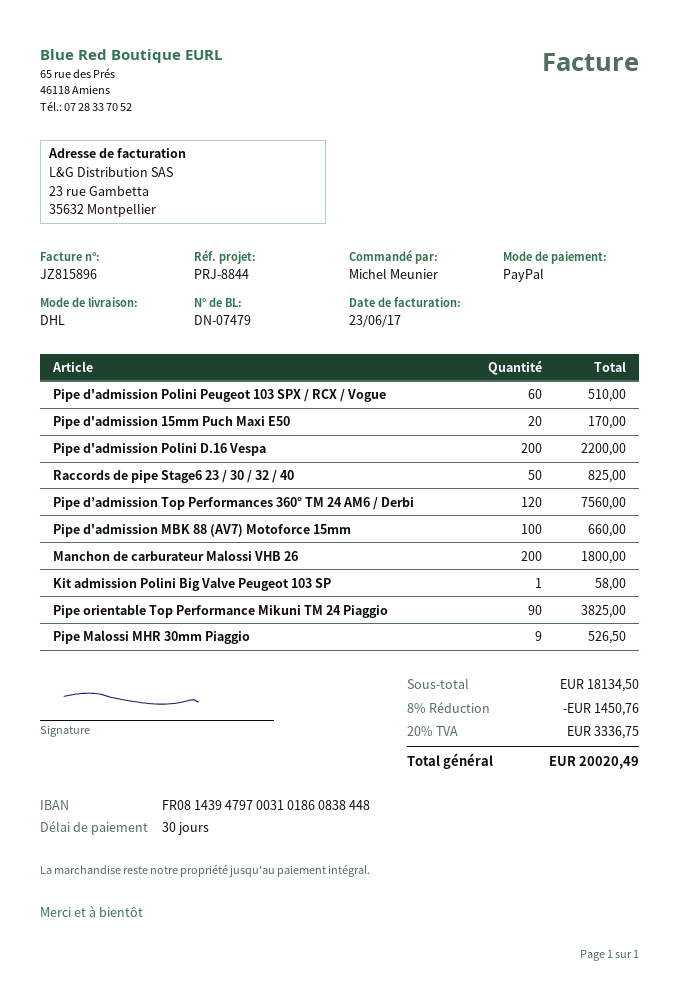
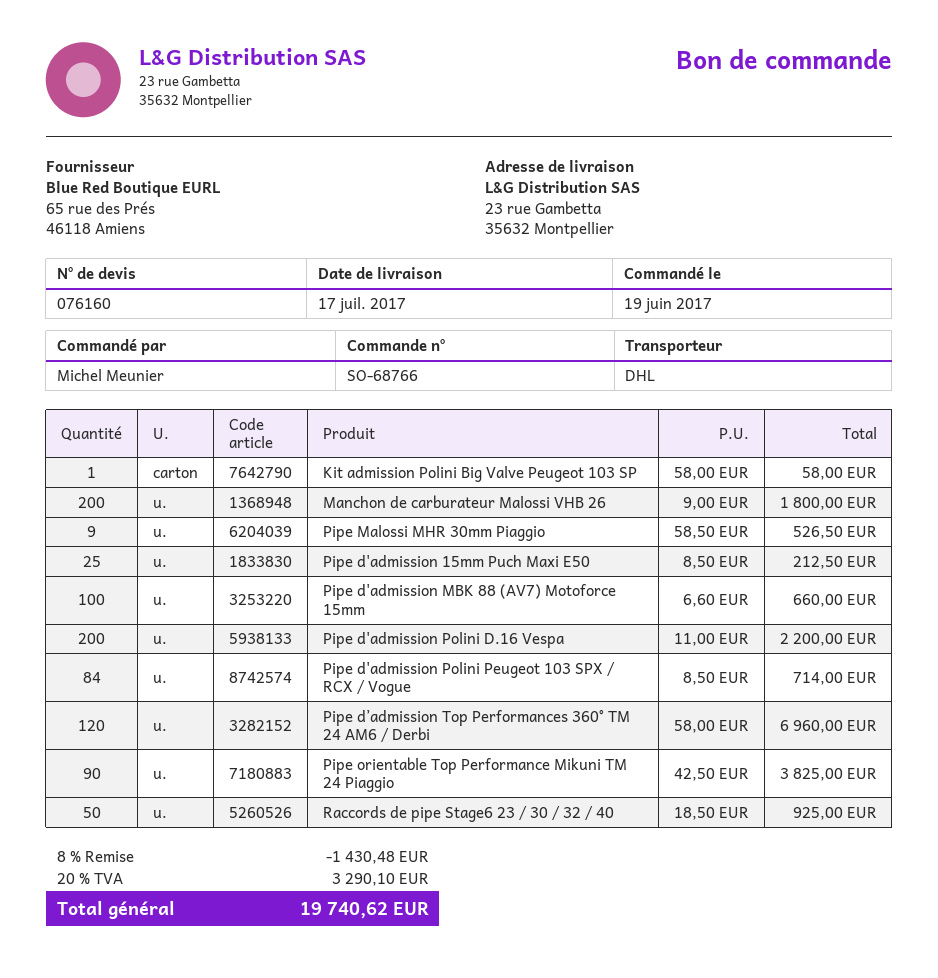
Pipe d'admission Polini Peugeot 103 SPX / RCX / Vogue: 60 for 510.00 -> 84 for 714.00
Pipe d'admission 15mm Puch Maxi E50: 20 for 170.00 -> 25 for 212.50
Raccords de pipe Stage6 23 / 30 / 32 / 40: 50 for 825.00 -> 50 for 925.00
Pipe d’admission Top Performances 360° TM 24 AM6 / Derbi: 120 for 7560.00 -> 120 for 6960.00
discount: 8% = 1450.76 -> 8% = 1430.48
tax: 20% = 3336.75 -> 20% = 3290.10
total: 20020.49 -> 19740.62

